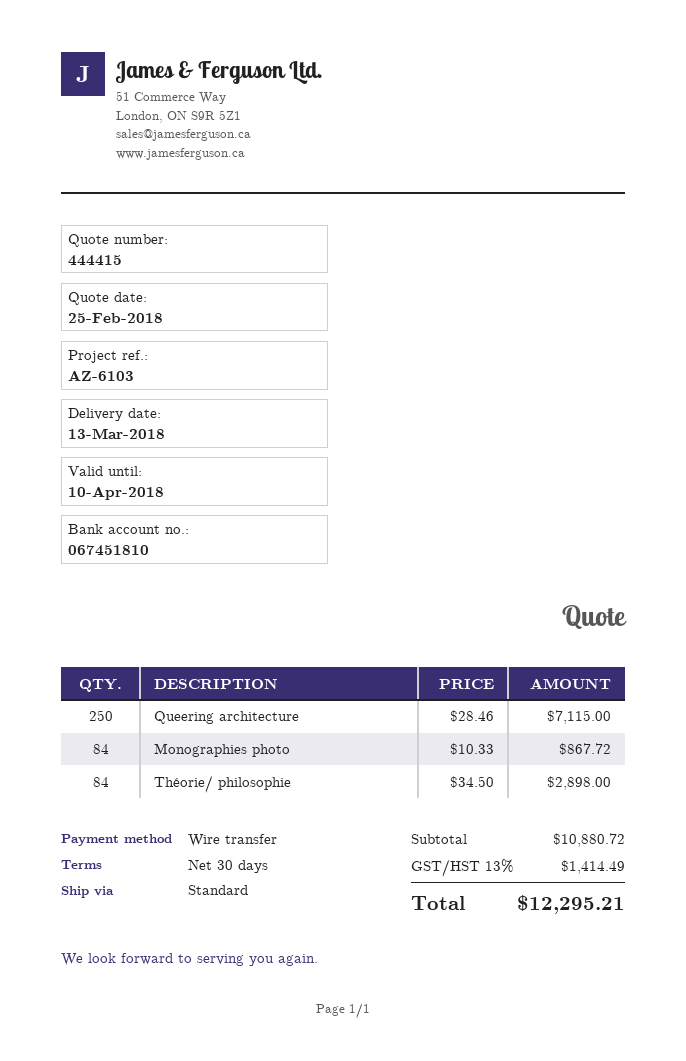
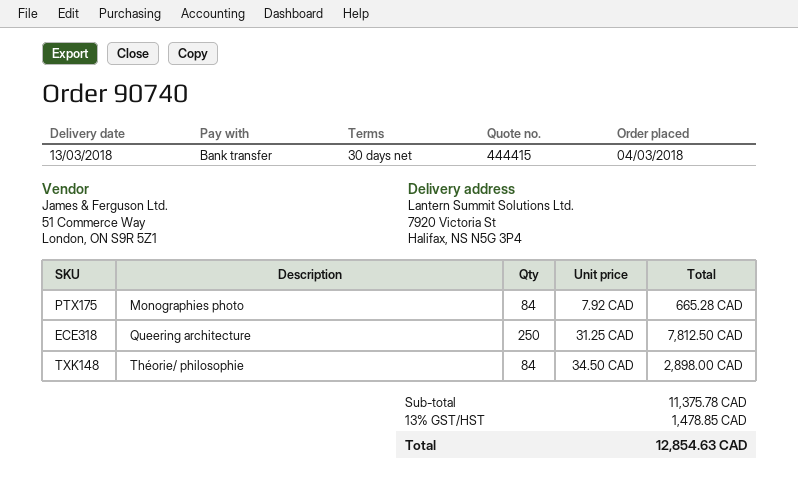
Queering architecture: 250 x 28.46 = 7115.00 -> 250 x 31.25 = 7812.50
Monographies photo: 84 x 10.33 = 867.72 -> 84 x 7.92 = 665.28
subtotal: 10880.72 -> 11375.78
tax: 13% = 1414.49 -> 13% = 1478.85
total: 12295.21 -> 12854.63

